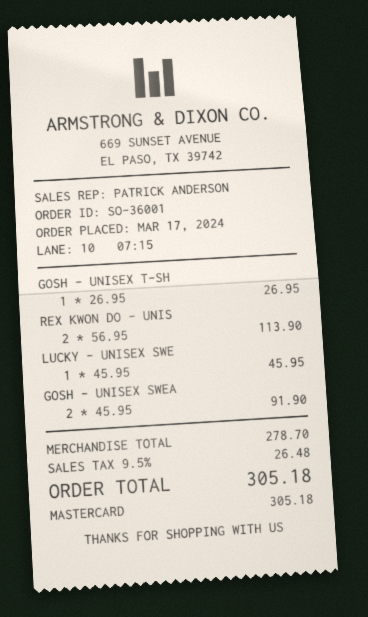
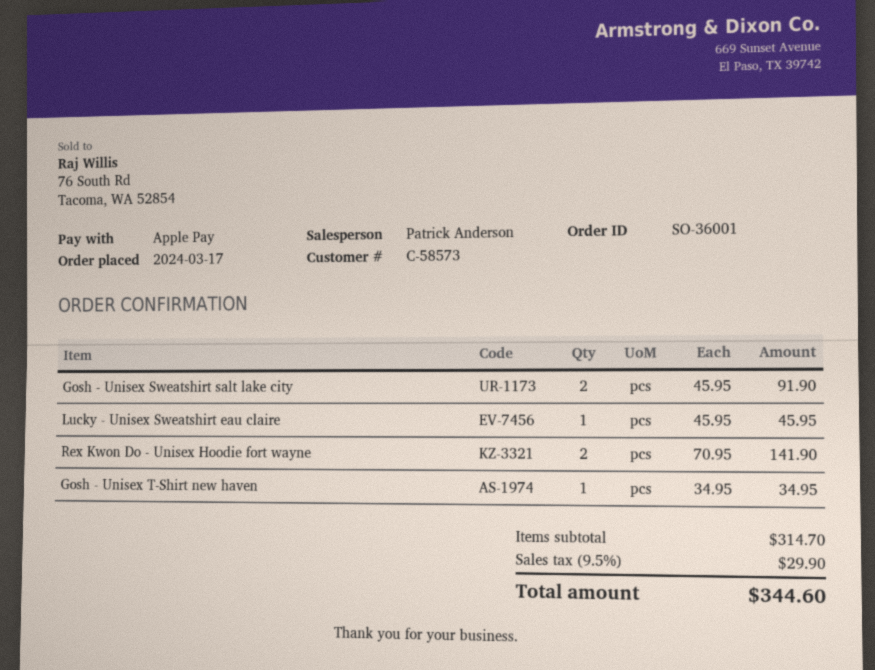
payment method: Mastercard -> Apple Pay
GOSH - UNISEX T-SH: 1 x 26.95 = 26.95 -> 1 x 34.95 = 34.95
REX KWON DO - UNIS: 2 x 56.95 = 113.90 -> 2 x 70.95 = 141.90
subtotal: 278.70 -> 314.70
tax: 9.5% = 26.48 -> 9.5% = 29.90
total: 305.18 -> 344.60

